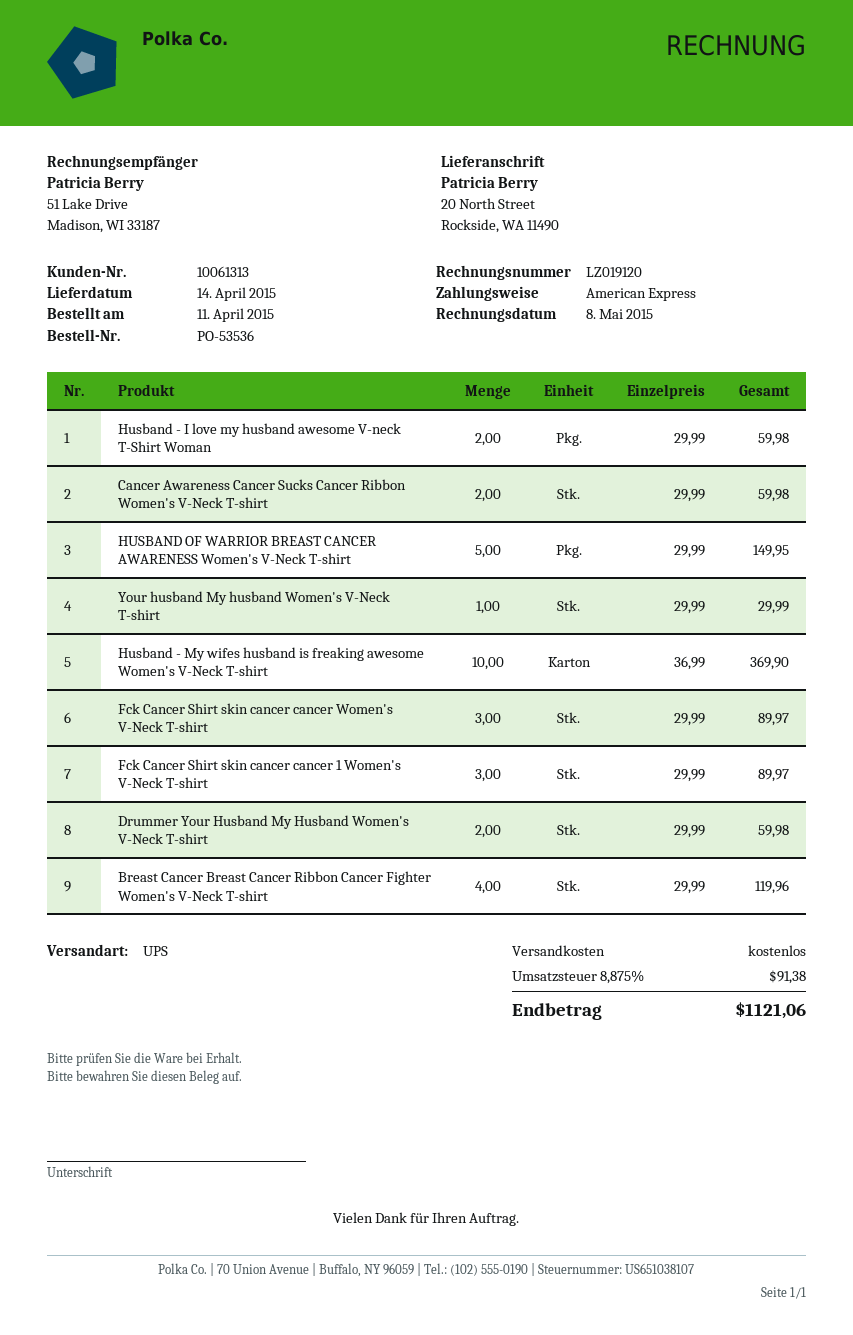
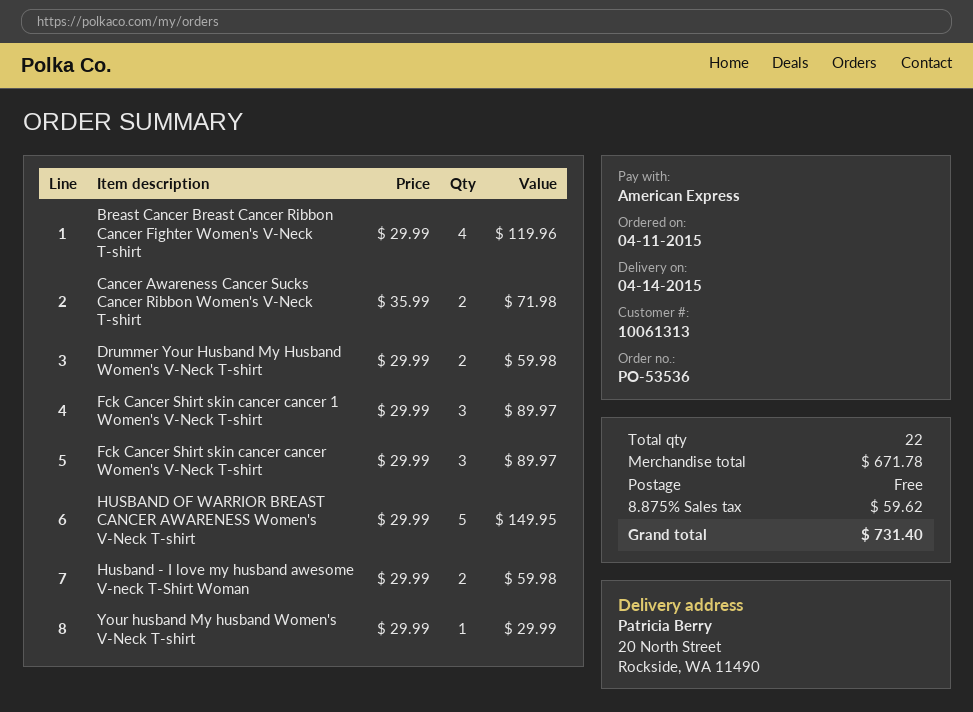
Cancer Awareness Cancer Sucks Cancer Ribbon Women's V-Neck T-shirt: 2 x 29.99 = 59.98 -> 2 x 35.99 = 71.98
Husband - My wifes husband is freaking awesome Women's V-Neck T-shirt: 10 x 36.99 = 369.90 -> none
tax: 8.875% = 91.38 -> 8.875% = 59.62
total: 1121.06 -> 731.40

